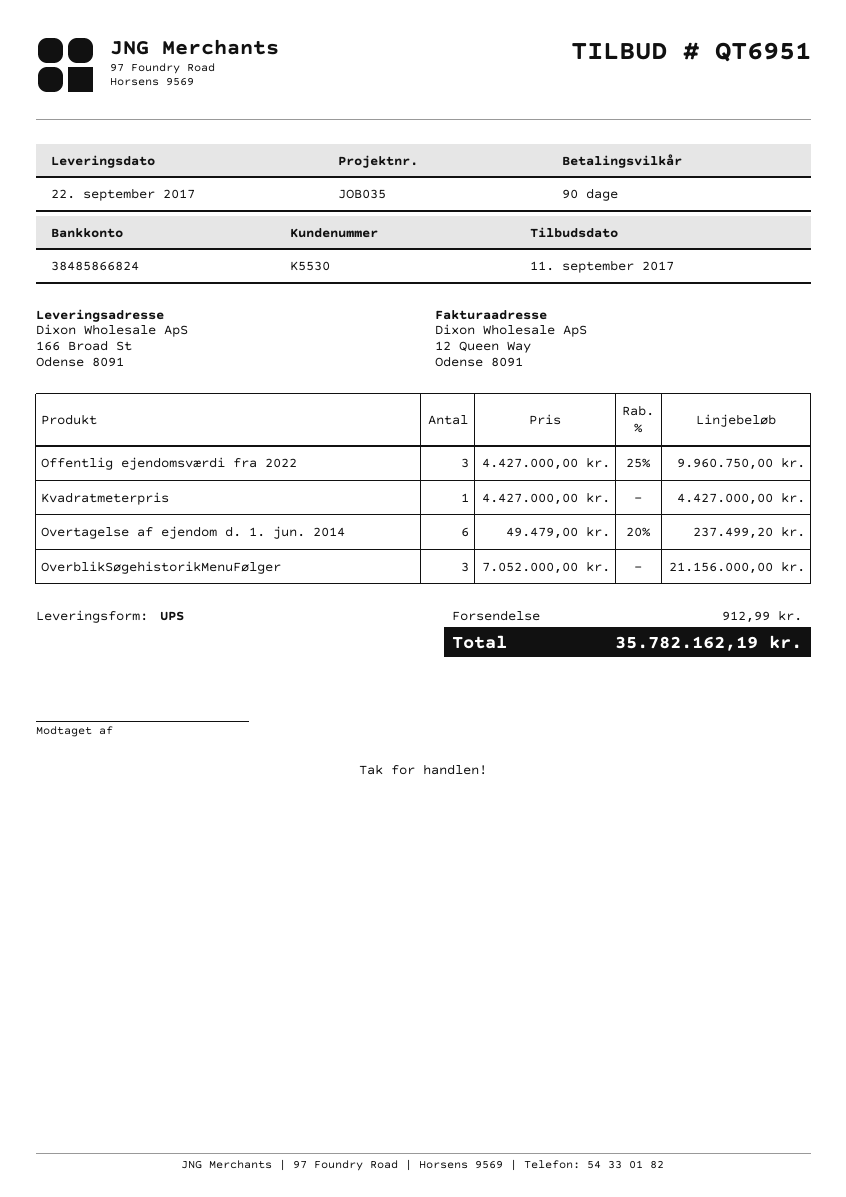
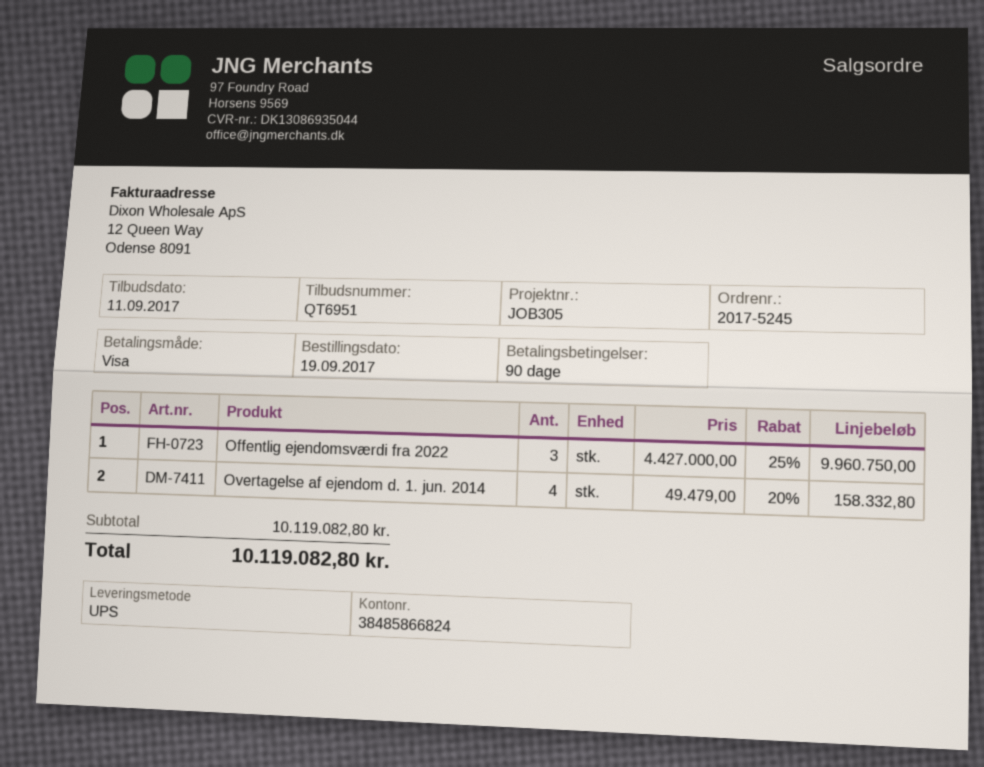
reference: JOB035 -> JOB305
Kvadratmeterpris: 1 x 4427000.00 = 4427000.00 -> none
Overtagelse af ejendom d. 1. jun. 2014: 6 x 49479.00 - 20% = 237499.20 -> 4 x 49479.00 - 20% = 158332.80
OverblikSøgehistorikMenuFølger: 3 x 7052000.00 = 21156000.00 -> none
shipping: 912.99 -> none
total: 35782162.19 -> 10119082.80

